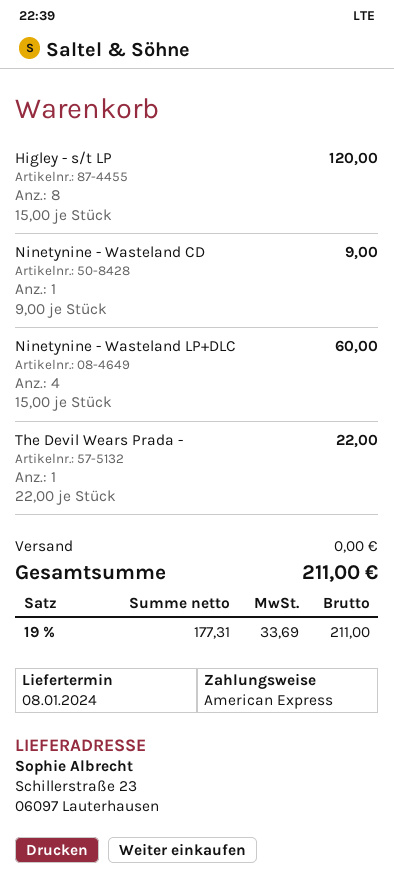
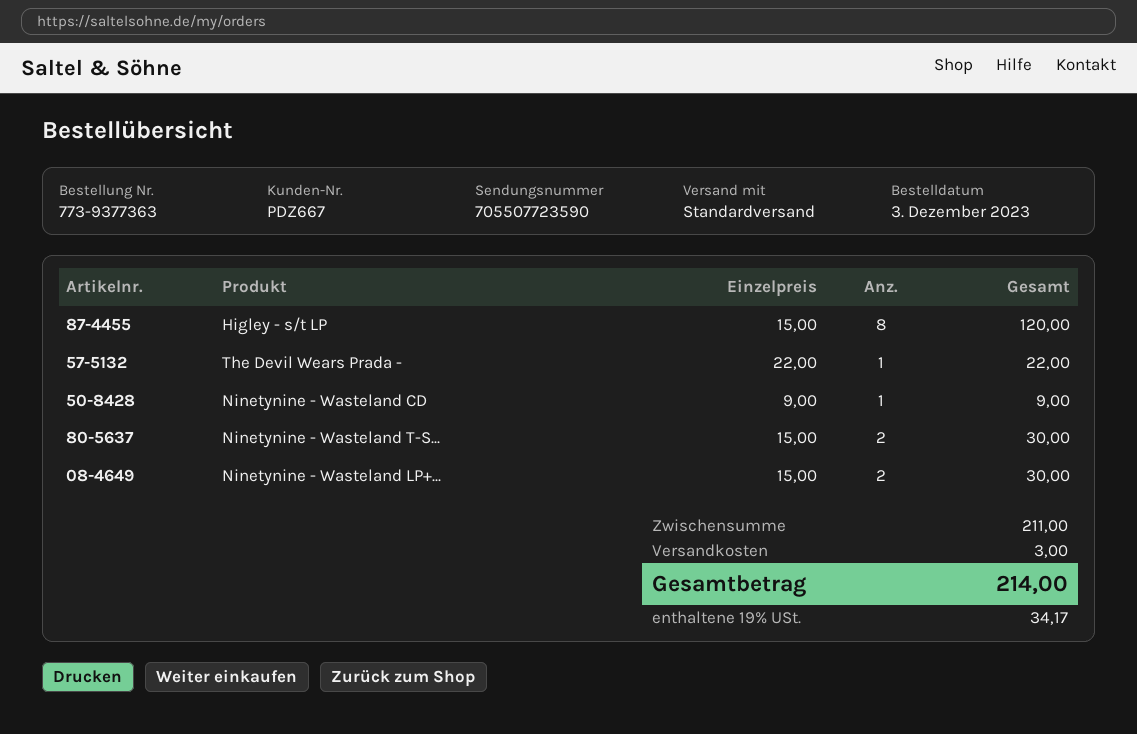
Ninetynine - Wasteland LP+DLC: 4 x 15.00 = 60.00 -> 2 x 15.00 = 30.00
Ninetynine - Wasteland T-S...: none -> 2 x 15.00 = 30.00
shipping: 0.00 -> 3.00
tax: 19% = 33.69 -> 19% = 34.17
total: 211.00 -> 214.00

